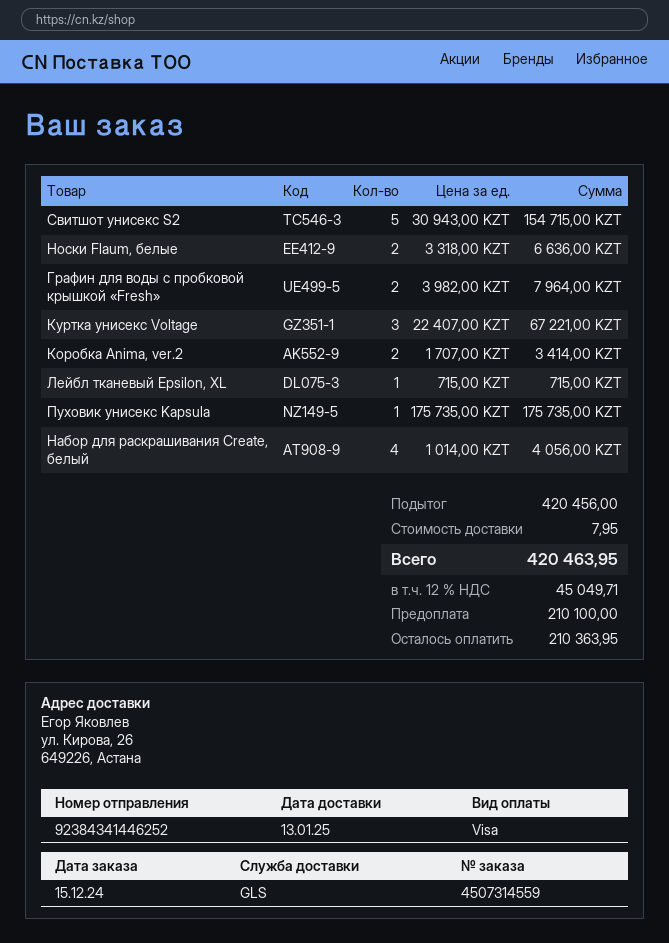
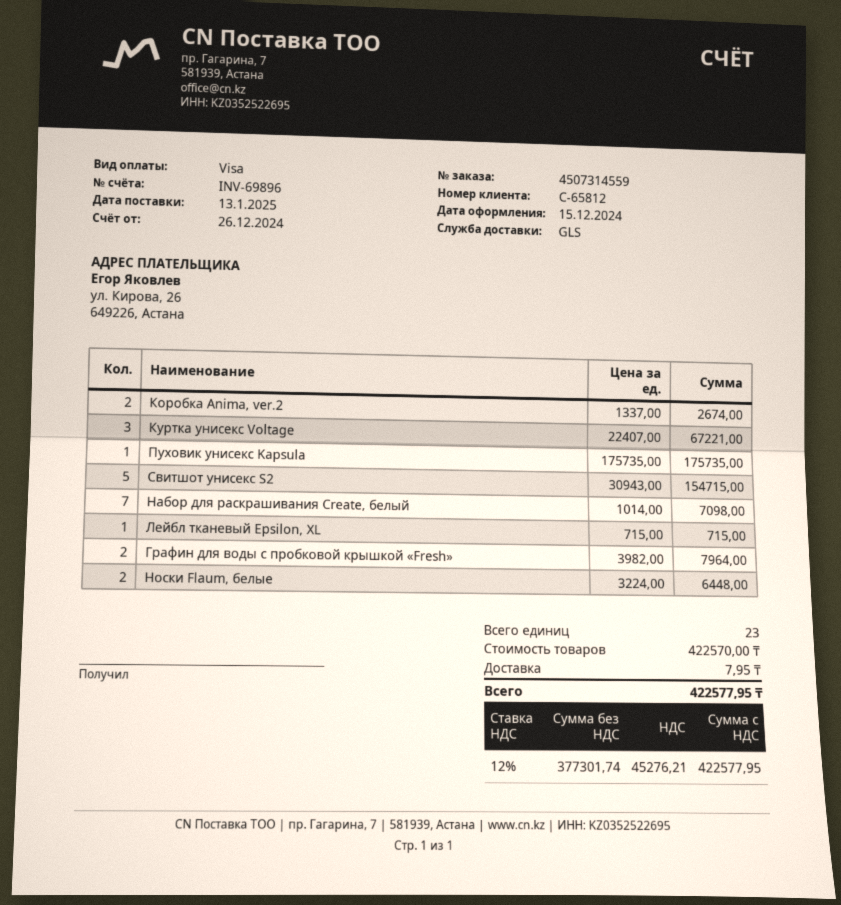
Носки Flaum, белые: 2 x 3318.00 = 6636.00 -> 2 x 3224.00 = 6448.00
Коробка Anima, ver.2: 2 x 1707.00 = 3414.00 -> 2 x 1337.00 = 2674.00
Набор для раскрашивания Create, белый: 4 x 1014.00 = 4056.00 -> 7 x 1014.00 = 7098.00
subtotal: 420456.00 -> 422570.00
tax: 12% = 45049.71 -> 12% = 45276.21
total: 420463.95 -> 422577.95

